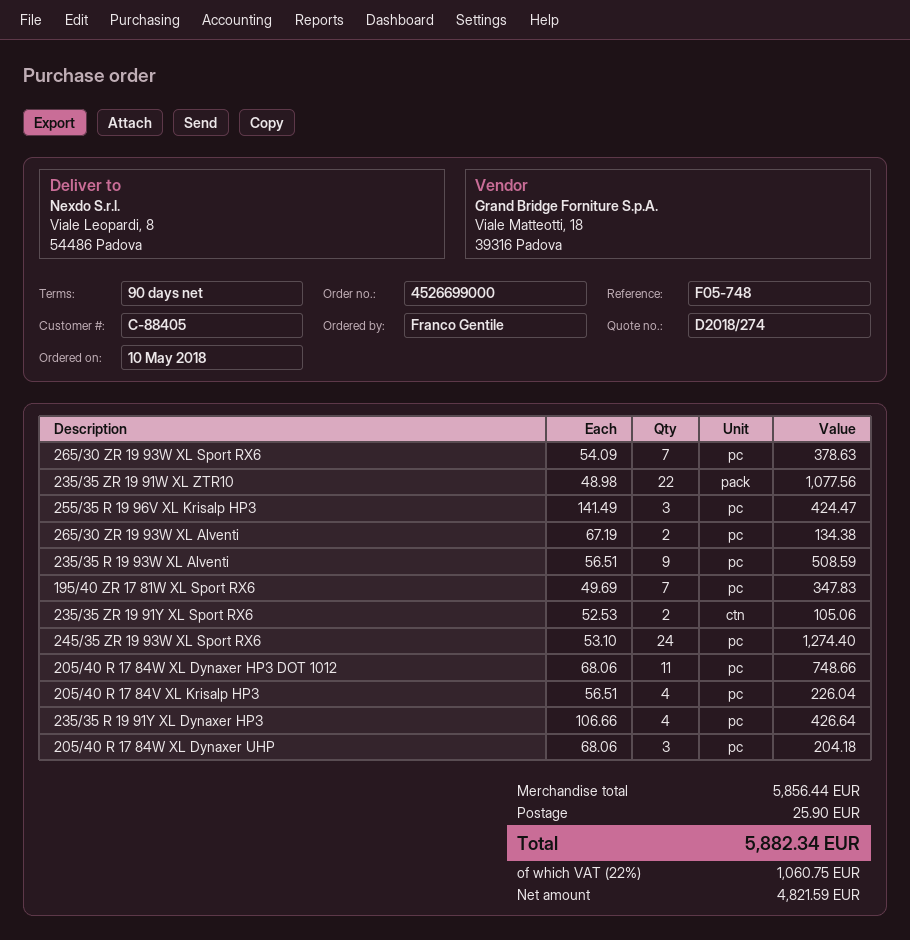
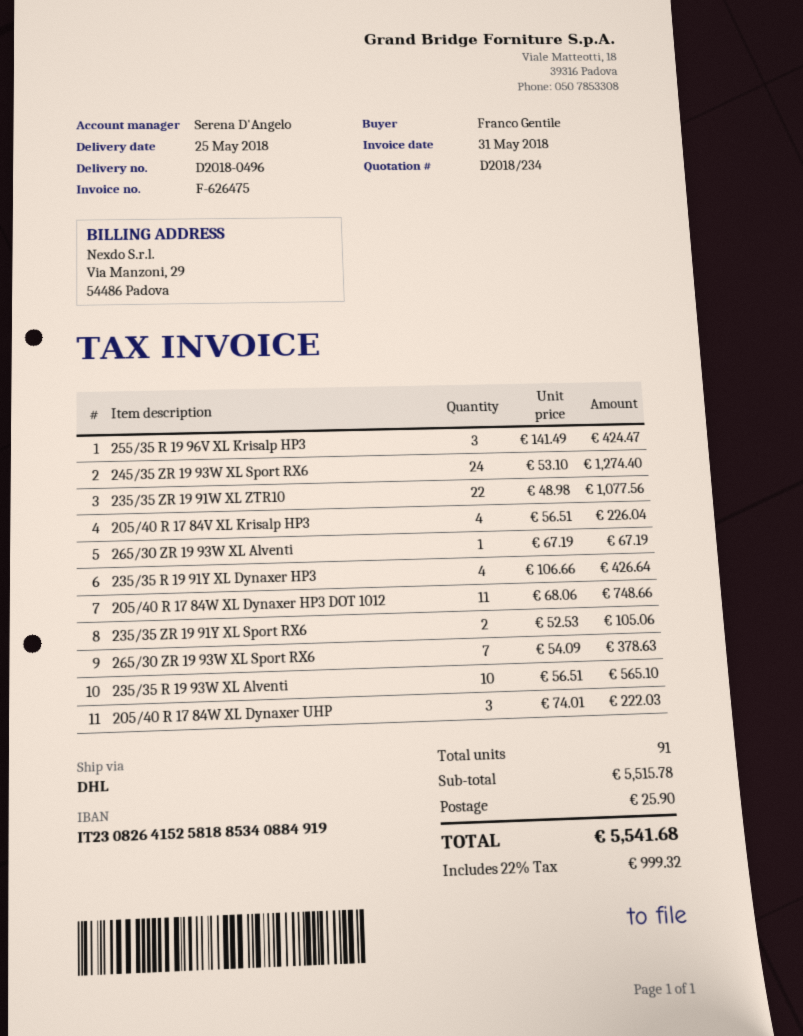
quote number: D2018/274 -> D2018/234
265/30 ZR 19 93W XL Alventi: 2 x 67.19 = 134.38 -> 1 x 67.19 = 67.19
235/35 R 19 93W XL Alventi: 9 x 56.51 = 508.59 -> 10 x 56.51 = 565.10
195/40 ZR 17 81W XL Sport RX6: 7 x 49.69 = 347.83 -> none
205/40 R 17 84W XL Dynaxer UHP: 3 x 68.06 = 204.18 -> 3 x 74.01 = 222.03
subtotal: 5856.44 -> 5515.78
tax: 22% = 1060.75 -> 22% = 999.32
total: 5882.34 -> 5541.68

